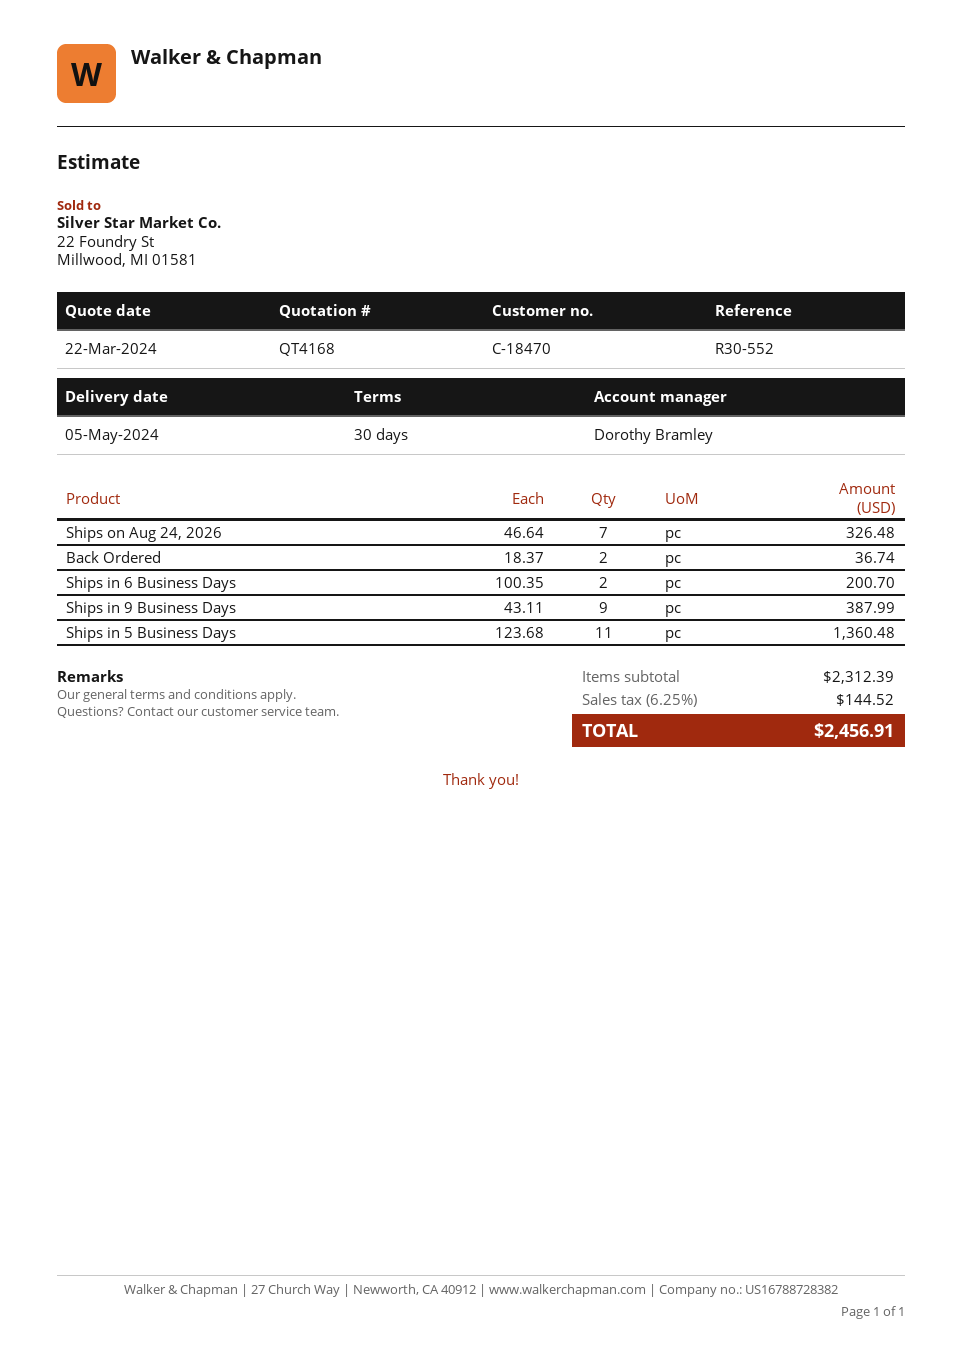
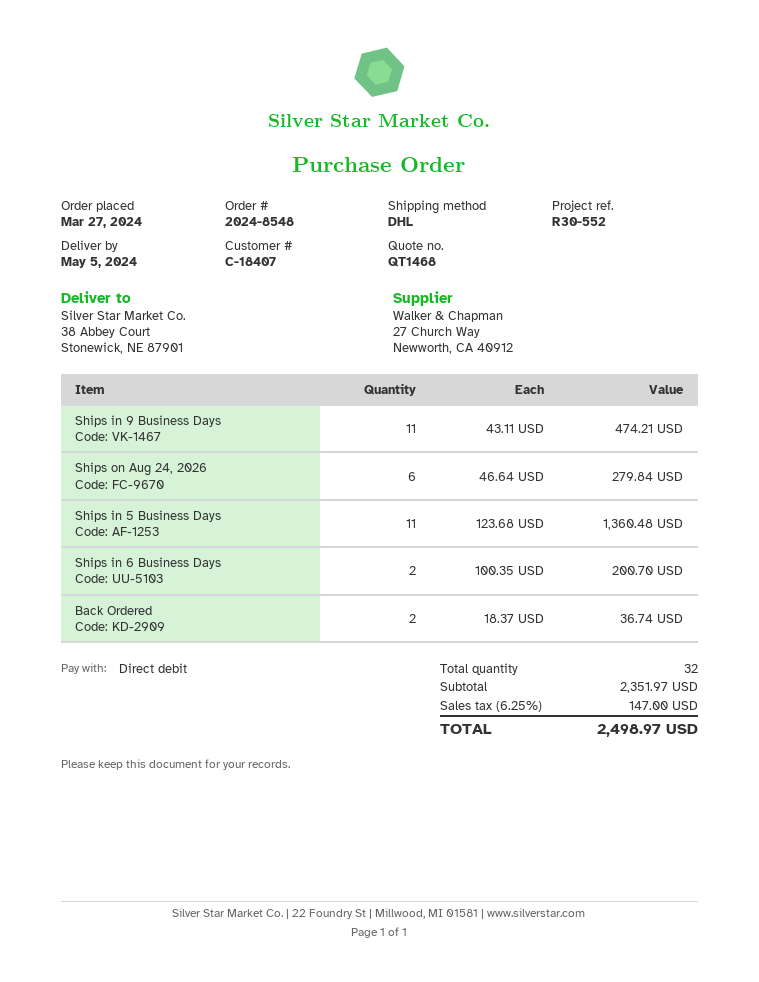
quote number: QT4168 -> QT1468
customer number: C-18470 -> C-18407
Ships on Aug 24, 2026: 7 x 46.64 = 326.48 -> 6 x 46.64 = 279.84
Ships in 9 Business Days: 9 x 43.11 = 387.99 -> 11 x 43.11 = 474.21
subtotal: 2312.39 -> 2351.97
tax: 6.25% = 144.52 -> 6.25% = 147.00
total: 2456.91 -> 2498.97

